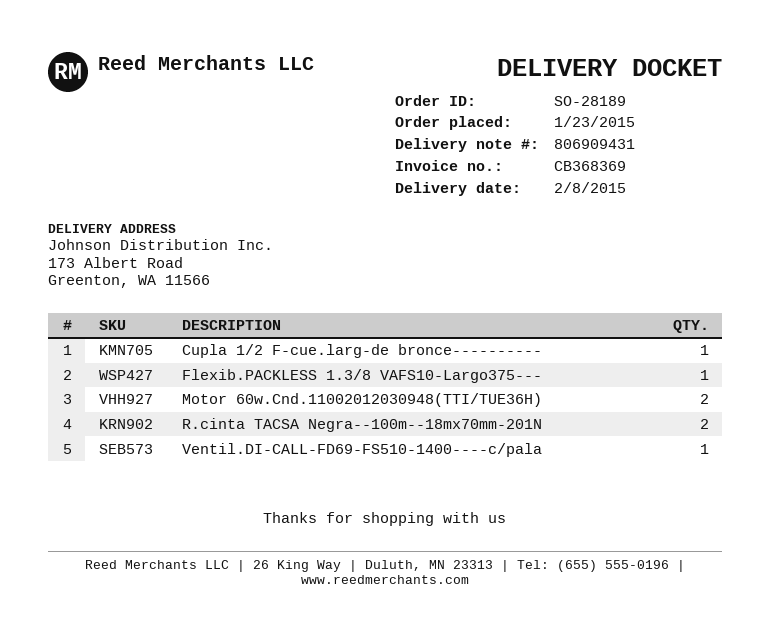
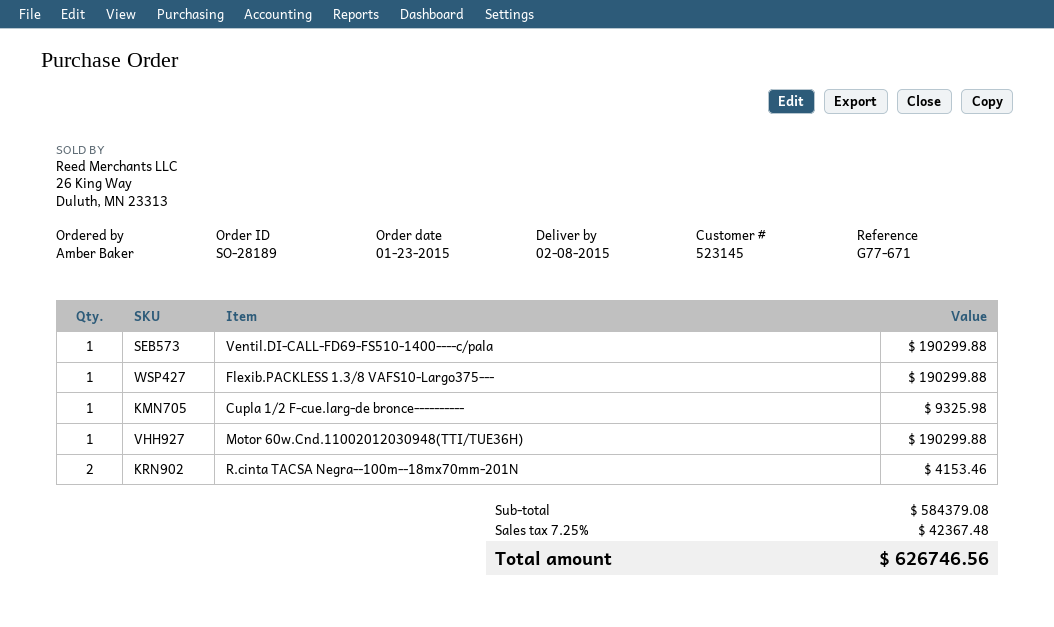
Motor 60w.Cnd.11002012030948(TTI/TUE36H): 2 -> 1

